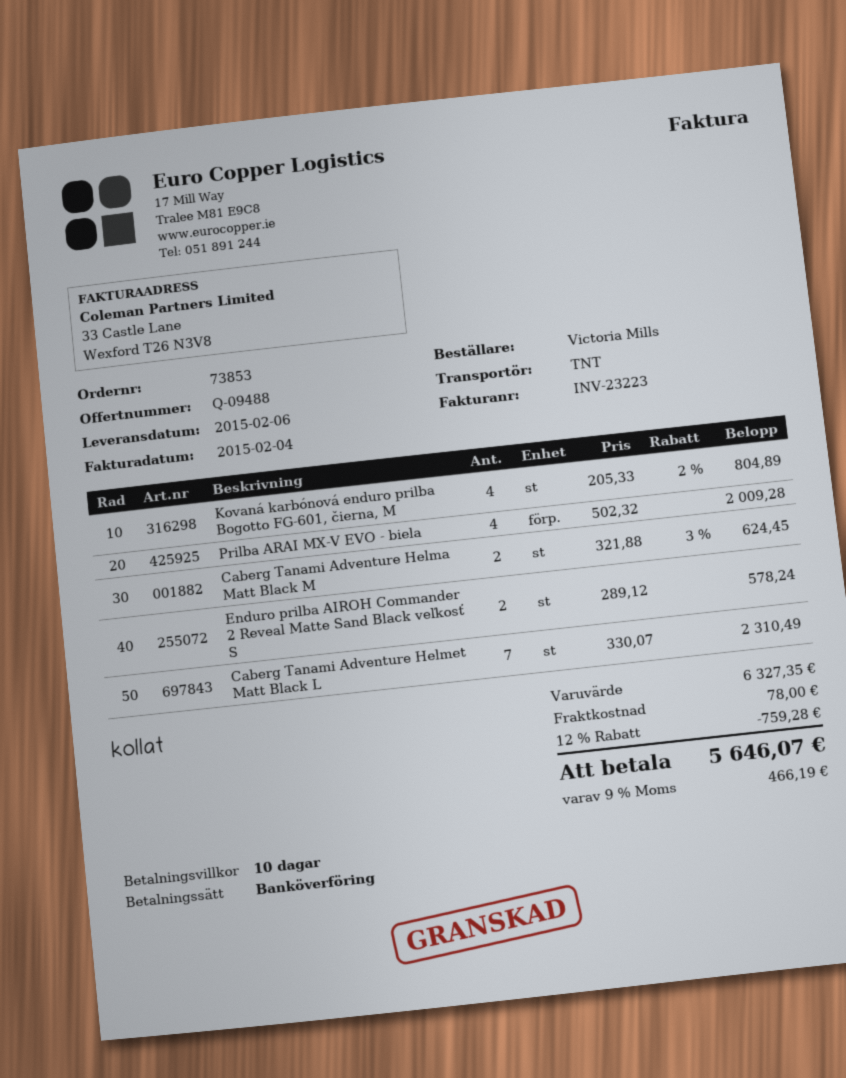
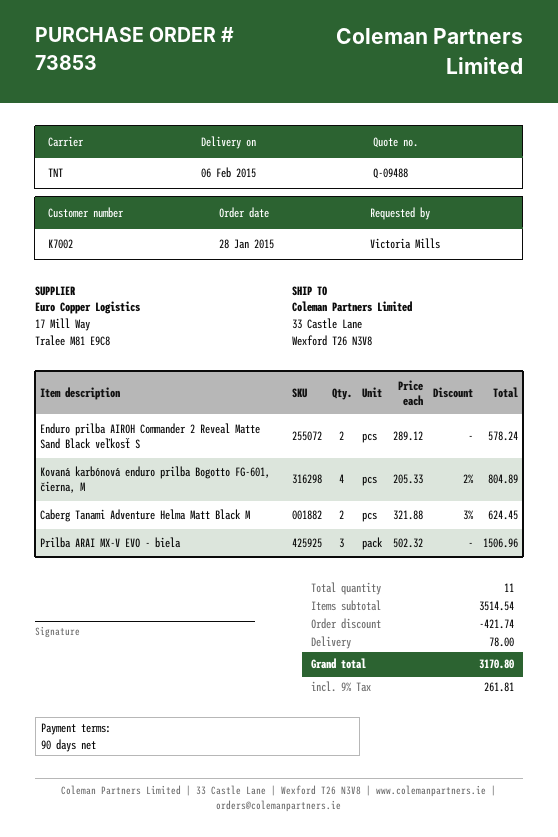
payment terms: 10 days -> 90 days
Prilba ARAI MX-V EVO - biela: 4 x 502.32 = 2009.28 -> 3 x 502.32 = 1506.96
Caberg Tanami Adventure Helmet Matt Black L: 7 x 330.07 = 2310.49 -> none
subtotal: 6327.35 -> 3514.54
discount: 759.28 -> 421.74
tax: 9% = 466.19 -> 9% = 261.81
total: 5646.07 -> 3170.80

